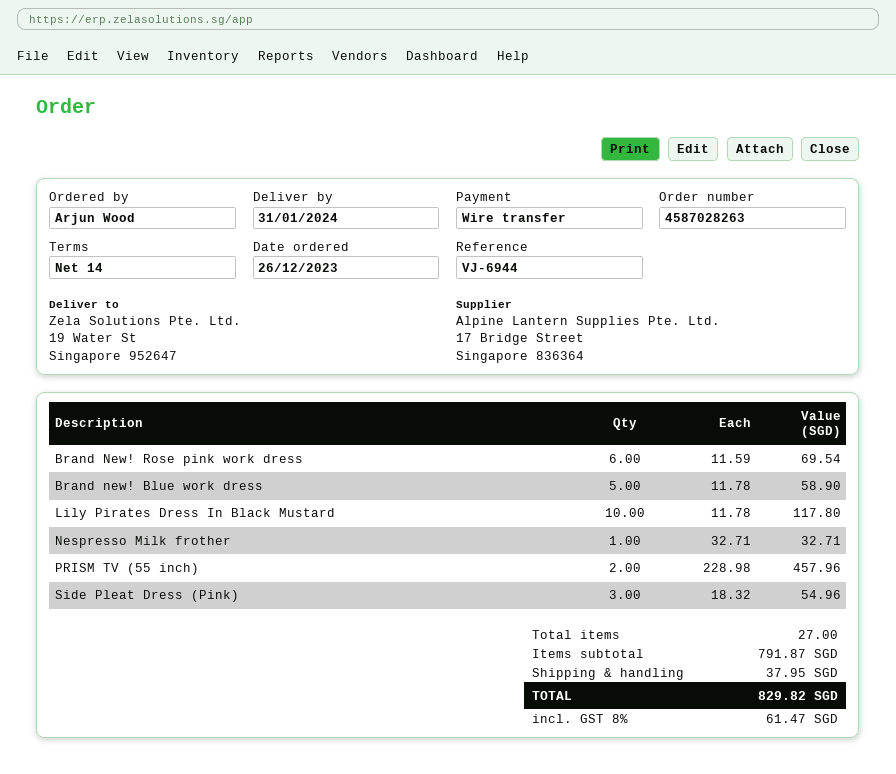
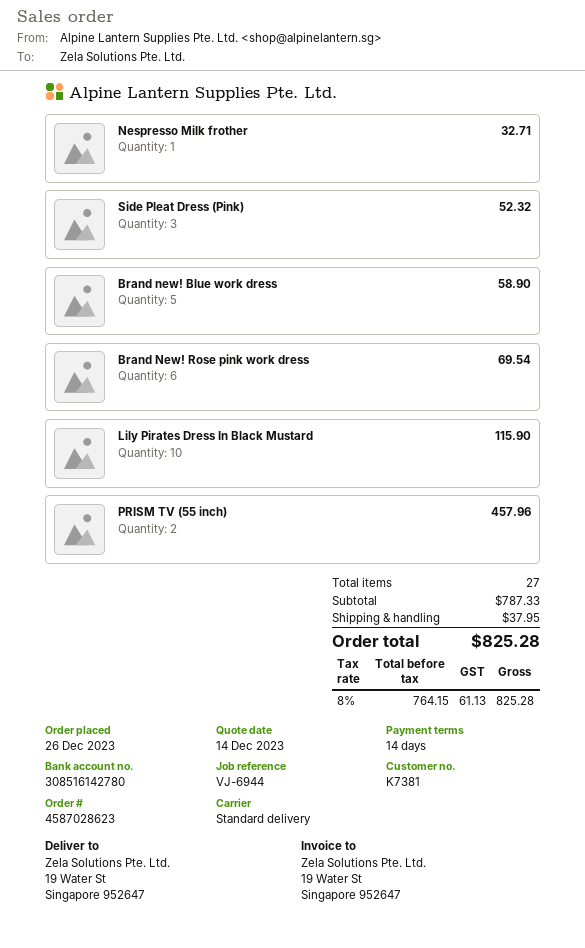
order number: 4587028263 -> 4587028623
Lily Pirates Dress In Black Mustard: 10 for 117.80 -> 10 for 115.90
Side Pleat Dress (Pink): 3 for 54.96 -> 3 for 52.32
subtotal: 791.87 -> 787.33
tax: 8% = 61.47 -> 8% = 61.13
total: 829.82 -> 825.28

